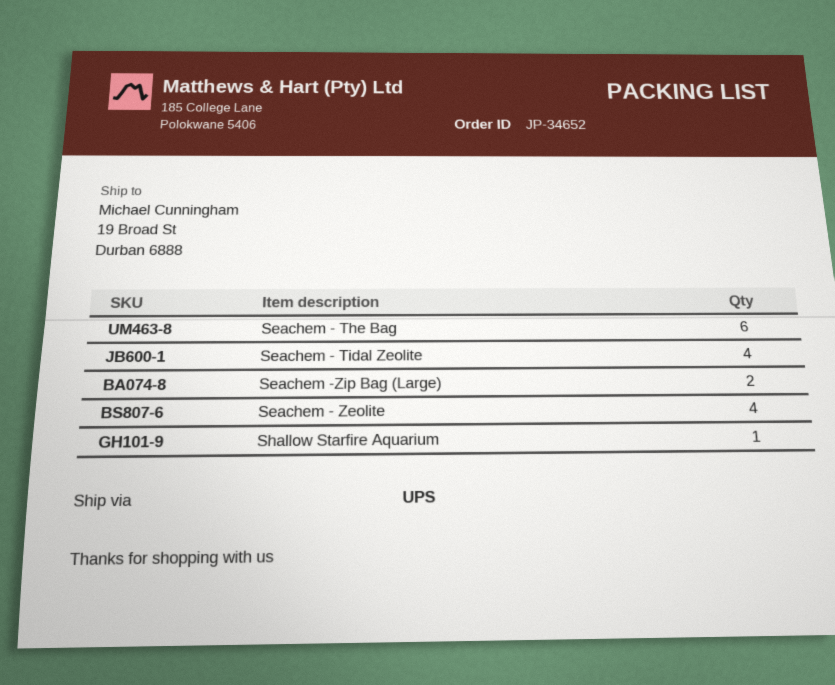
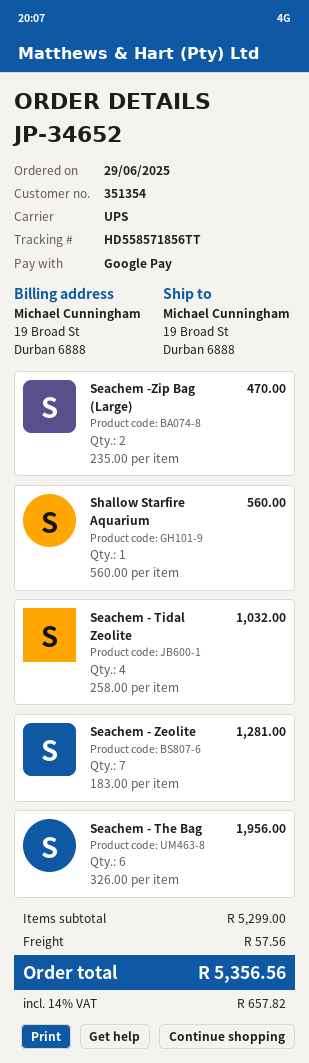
Seachem - Zeolite: 4 -> 7

